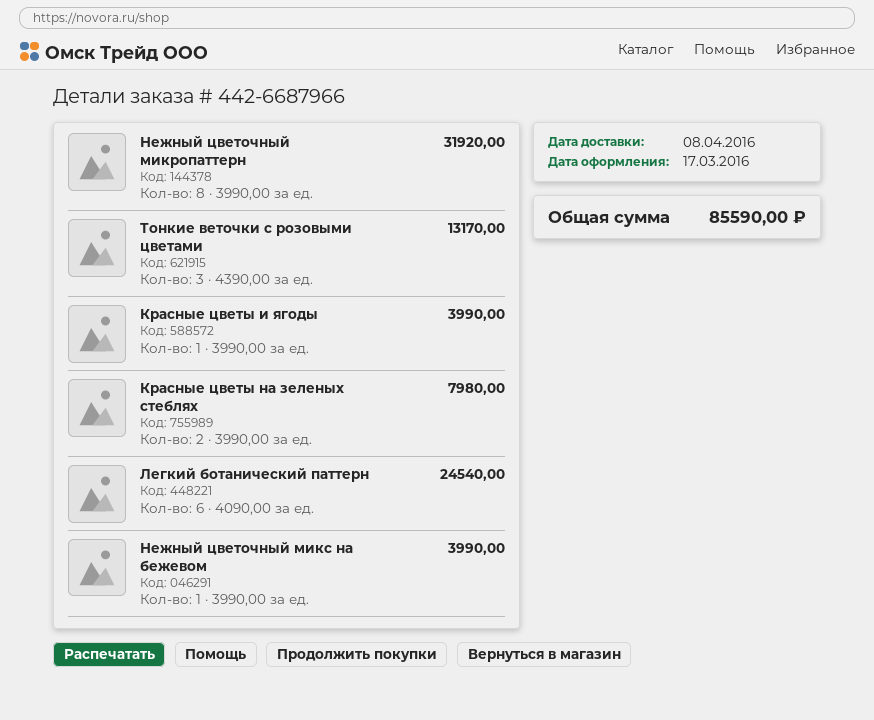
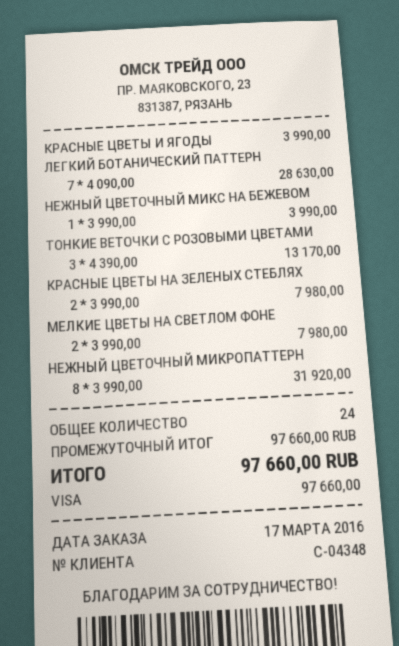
Легкий ботанический паттерн: 6 x 4090.00 = 24540.00 -> 7 x 4090.00 = 28630.00
МЕЛКИЕ ЦВЕТЫ НА СВЕТЛОМ ФОНЕ: none -> 2 x 3990.00 = 7980.00
total: 85590.00 -> 97660.00

